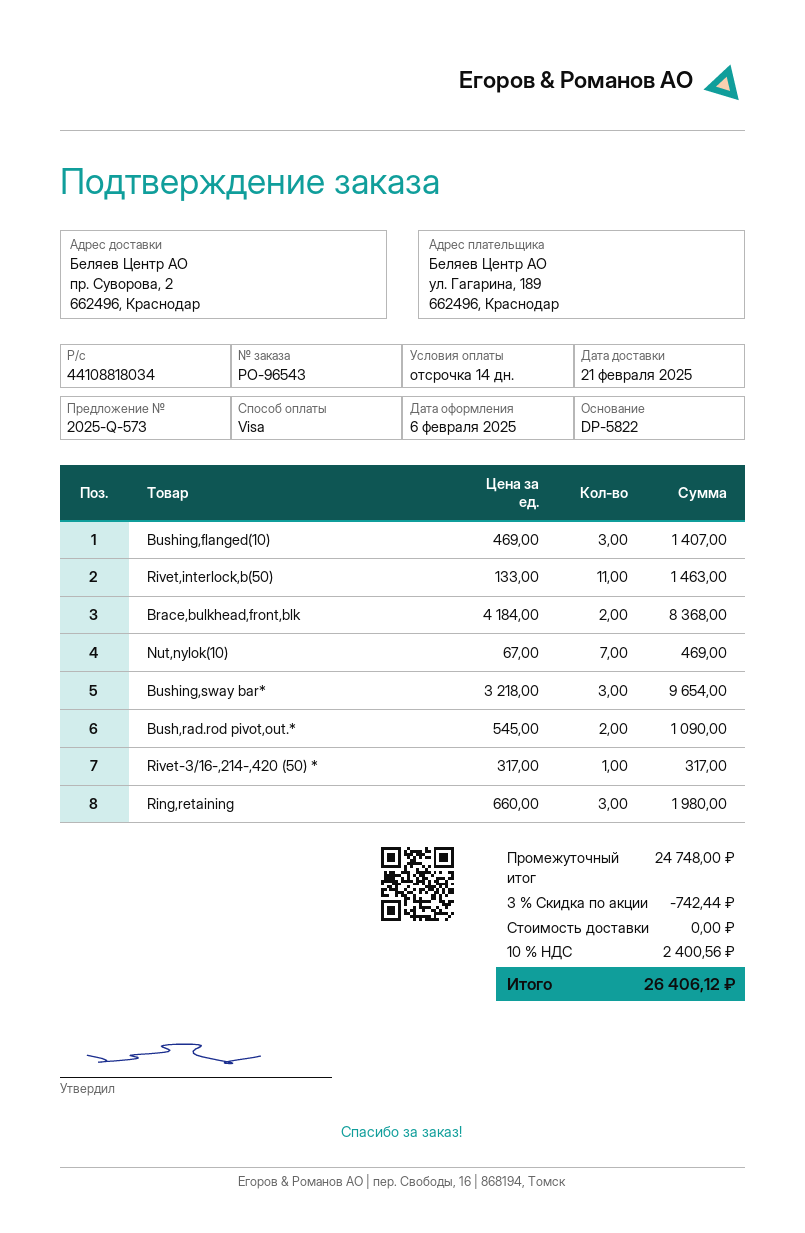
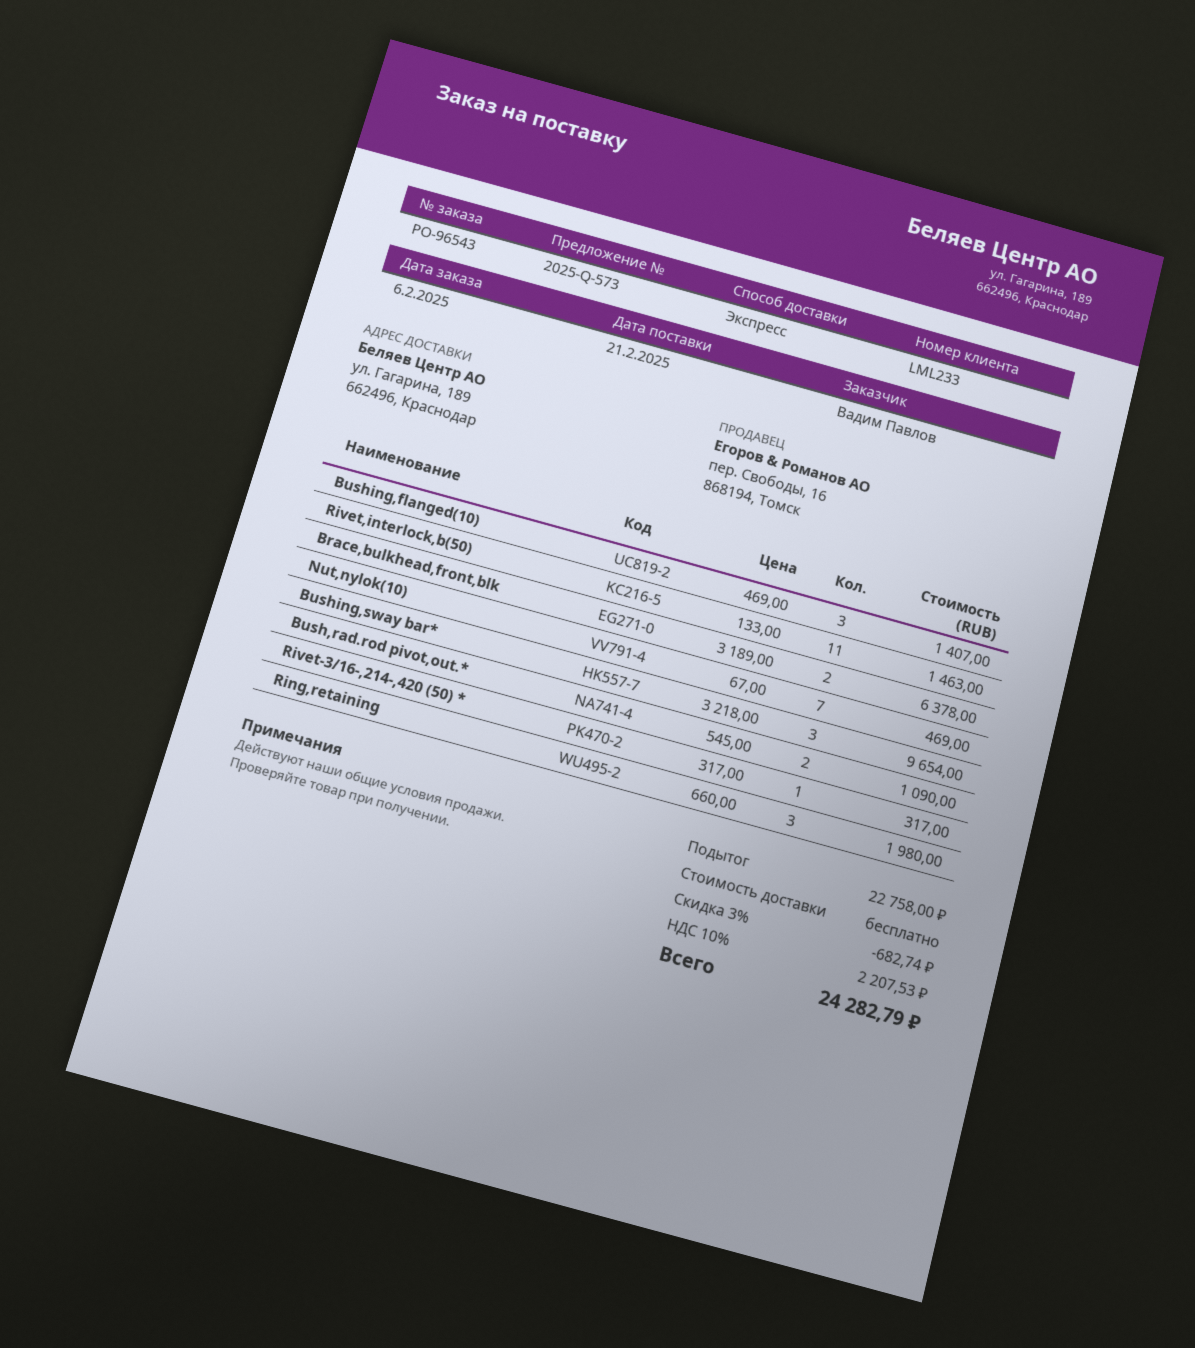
ship to: пр. Суворова, 2, 662496, Краснодар -> ул. Гагарина, 189, 662496, Краснодар
Brace,bulkhead,front,blk: 2 x 4184.00 = 8368.00 -> 2 x 3189.00 = 6378.00
subtotal: 24748.00 -> 22758.00
discount: 3% = 742.44 -> 3% = 682.74
tax: 10% = 2400.56 -> 10% = 2207.53
total: 26406.12 -> 24282.79

